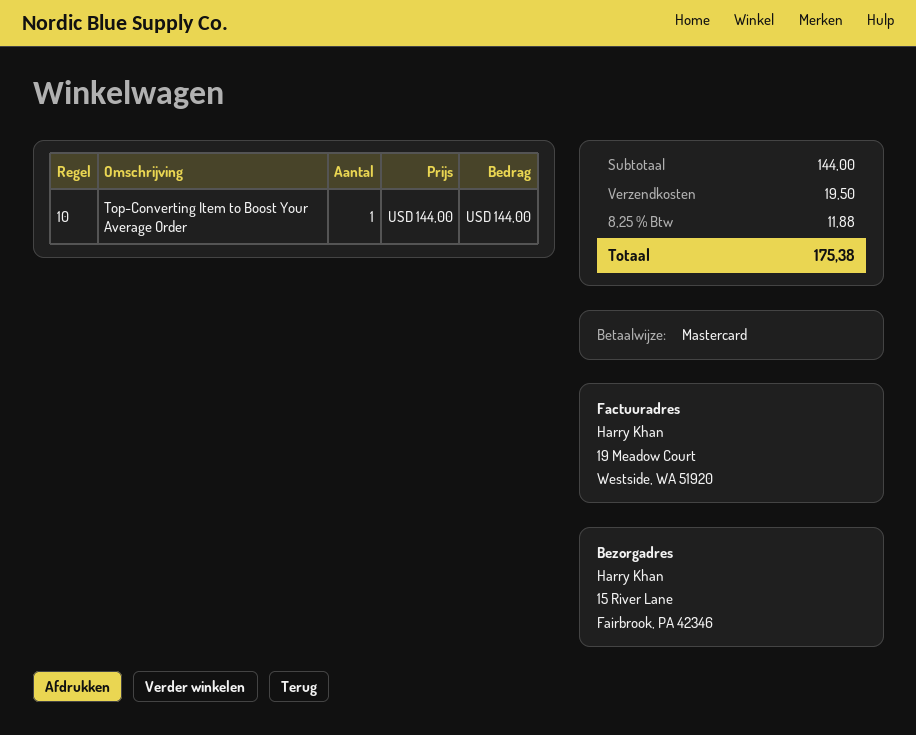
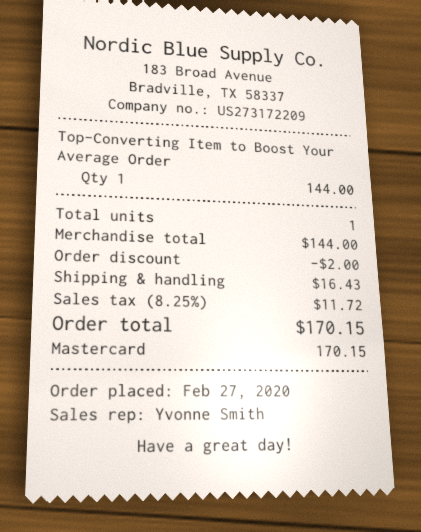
discount: none -> 2.00
shipping: 19.50 -> 16.43
tax: 8.25% = 11.88 -> 8.25% = 11.72
total: 175.38 -> 170.15

